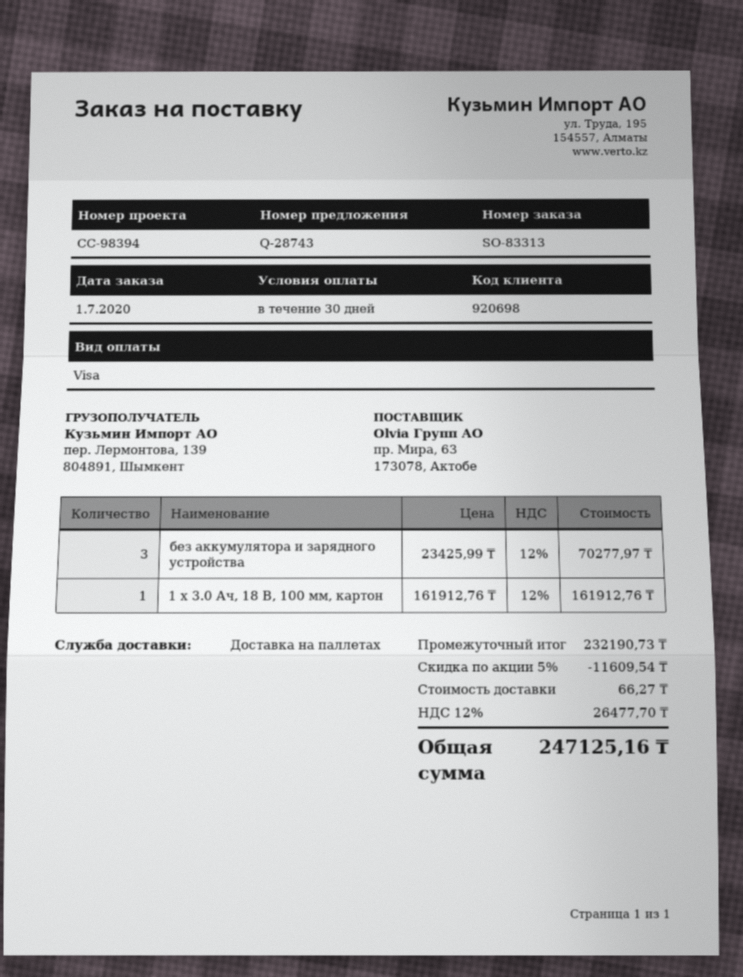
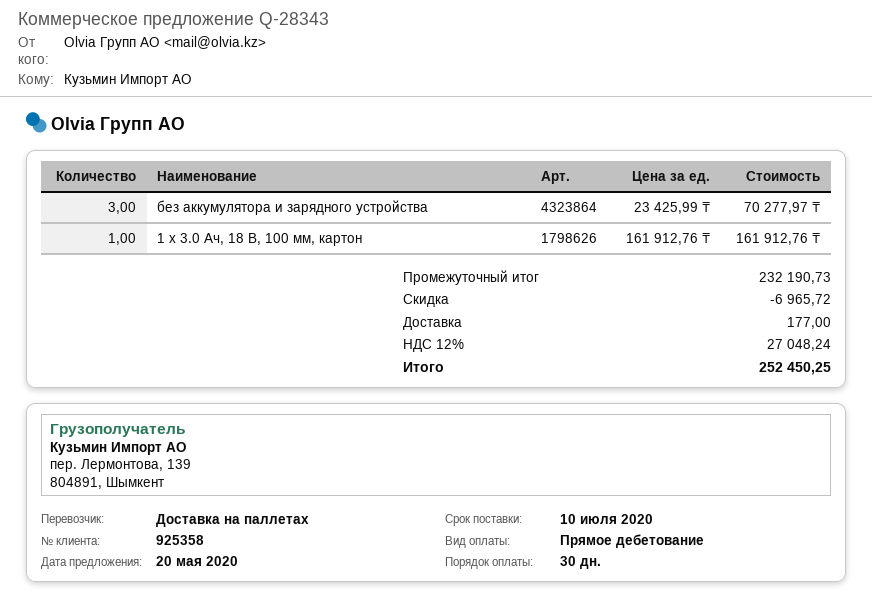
quote number: Q-28743 -> Q-28343
customer number: 920698 -> 925358
payment method: Visa -> direct debit
discount: 11609.54 -> 6965.72
shipping: 66.27 -> 177.00
tax: 12% = 26477.70 -> 12% = 27048.24
total: 247125.16 -> 252450.25

